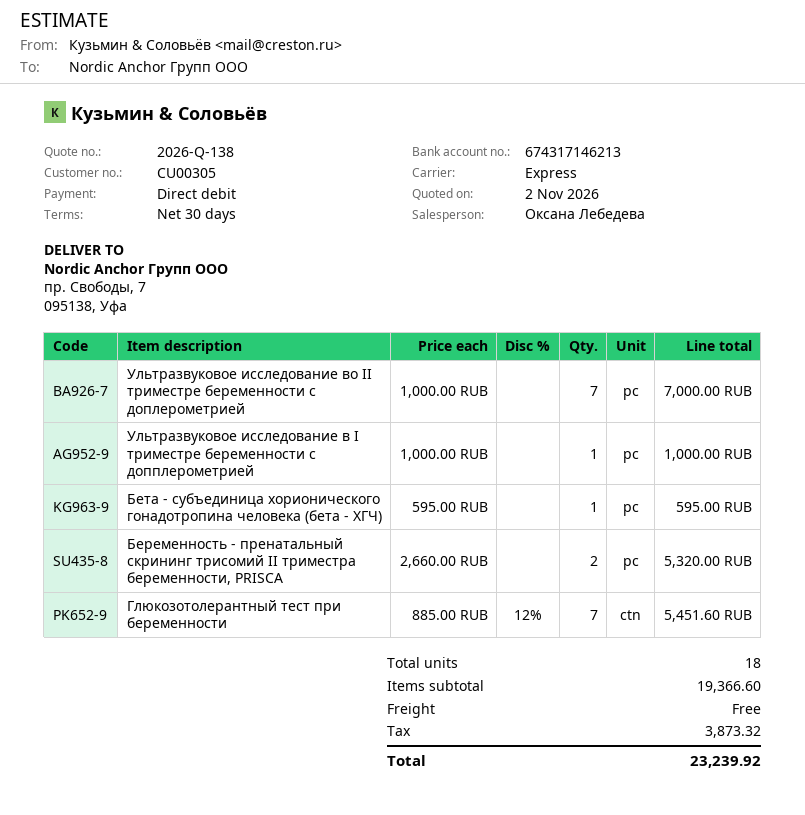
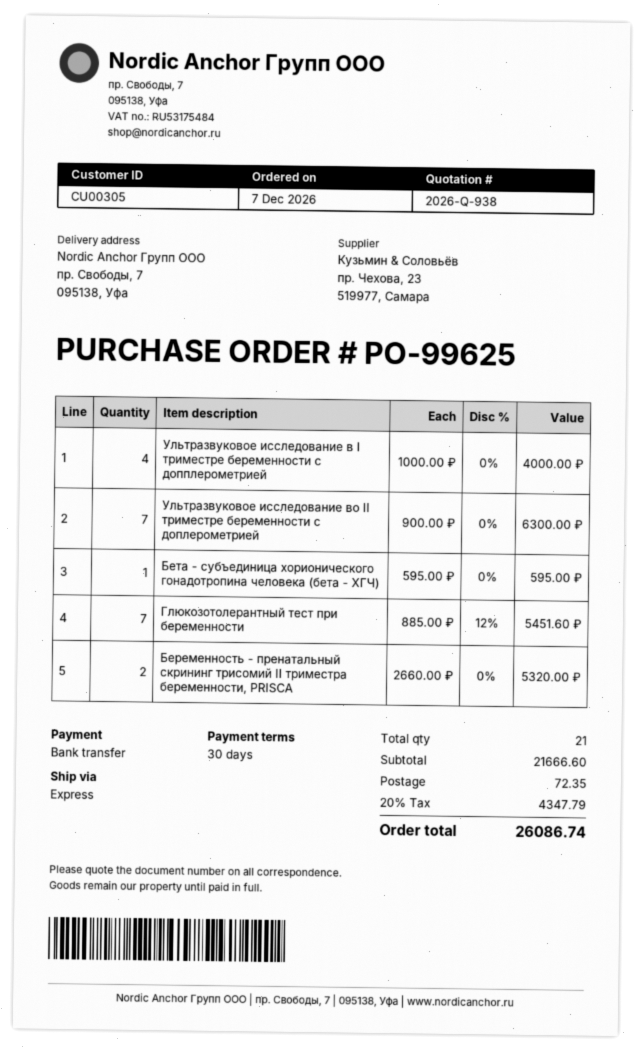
quote number: 2026-Q-138 -> 2026-Q-938
payment method: direct debit -> bank transfer
Ультразвуковое исследование во II триместре беременности с доплерометрией: 7 x 1000.00 = 7000.00 -> 7 x 900.00 = 6300.00
Ультразвуковое исследование в I триместре беременности с допплерометрией: 1 x 1000.00 = 1000.00 -> 4 x 1000.00 = 4000.00
total quantity: 18 -> 21
subtotal: 19366.60 -> 21666.60
shipping: 0.00 -> 72.35
tax: 3873.32 -> 4347.79
total: 23239.92 -> 26086.74

